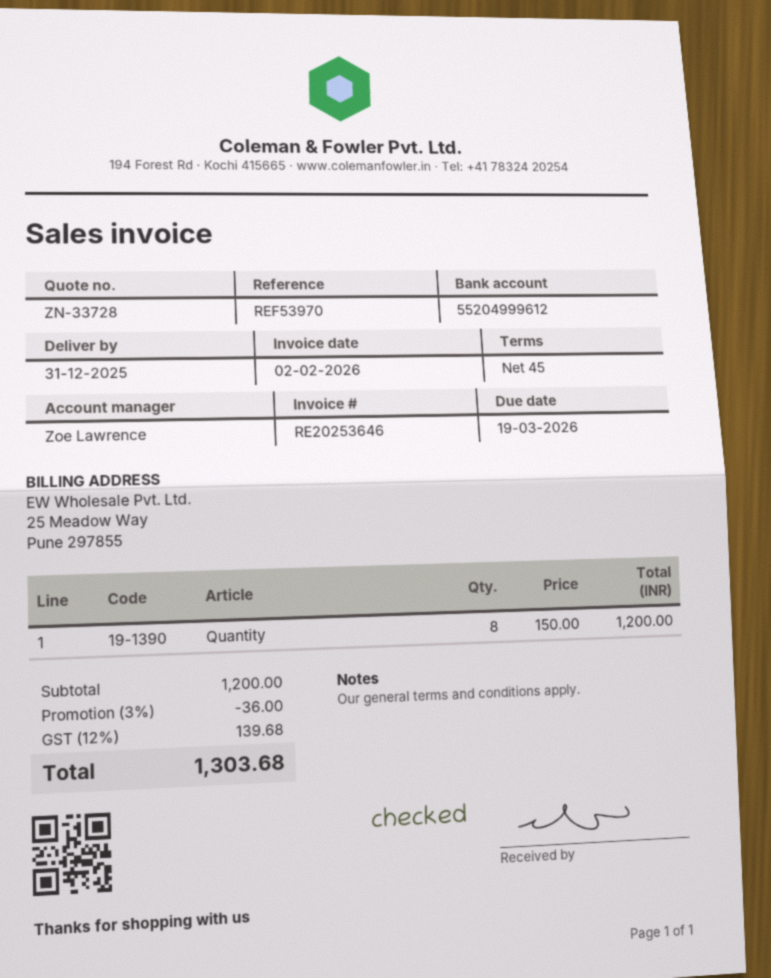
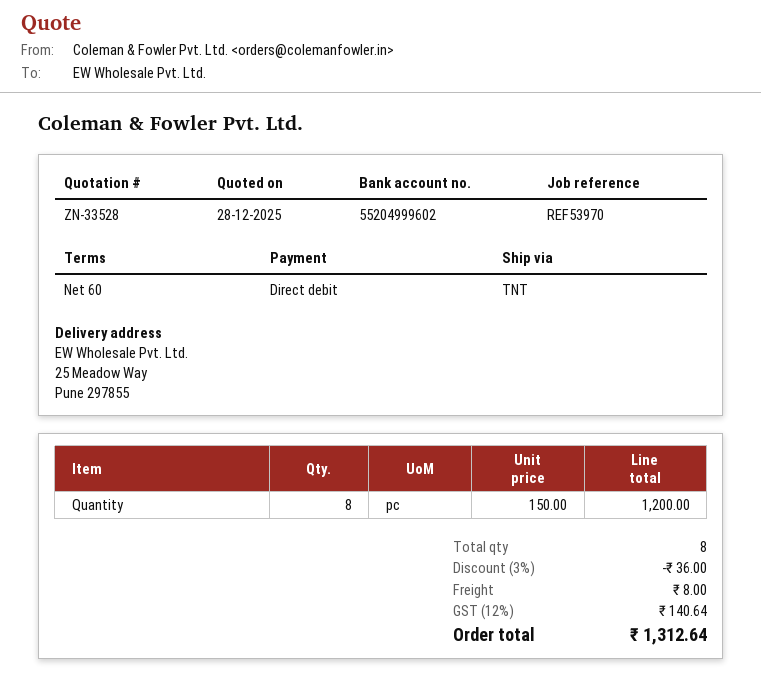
quote number: ZN-33728 -> ZN-33528
payment terms: 45 days -> 60 days
bank account: 55204999612 -> 55204999602
shipping: none -> 8.00
tax: 12% = 139.68 -> 12% = 140.64
total: 1303.68 -> 1312.64

